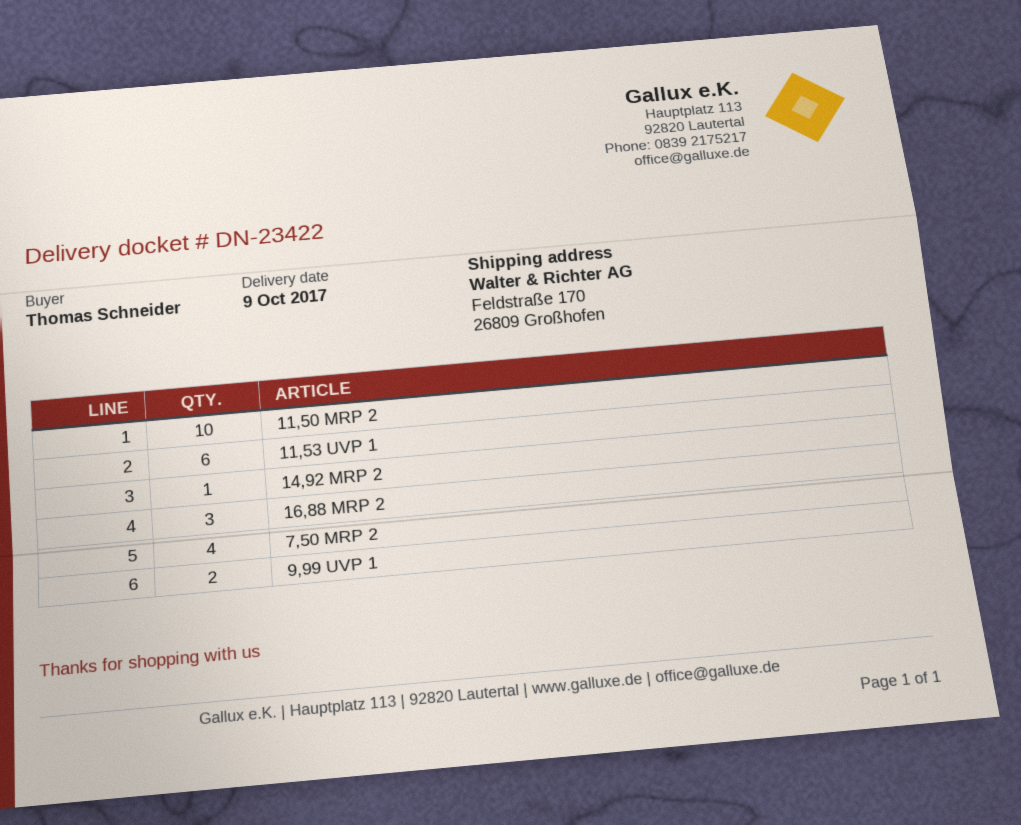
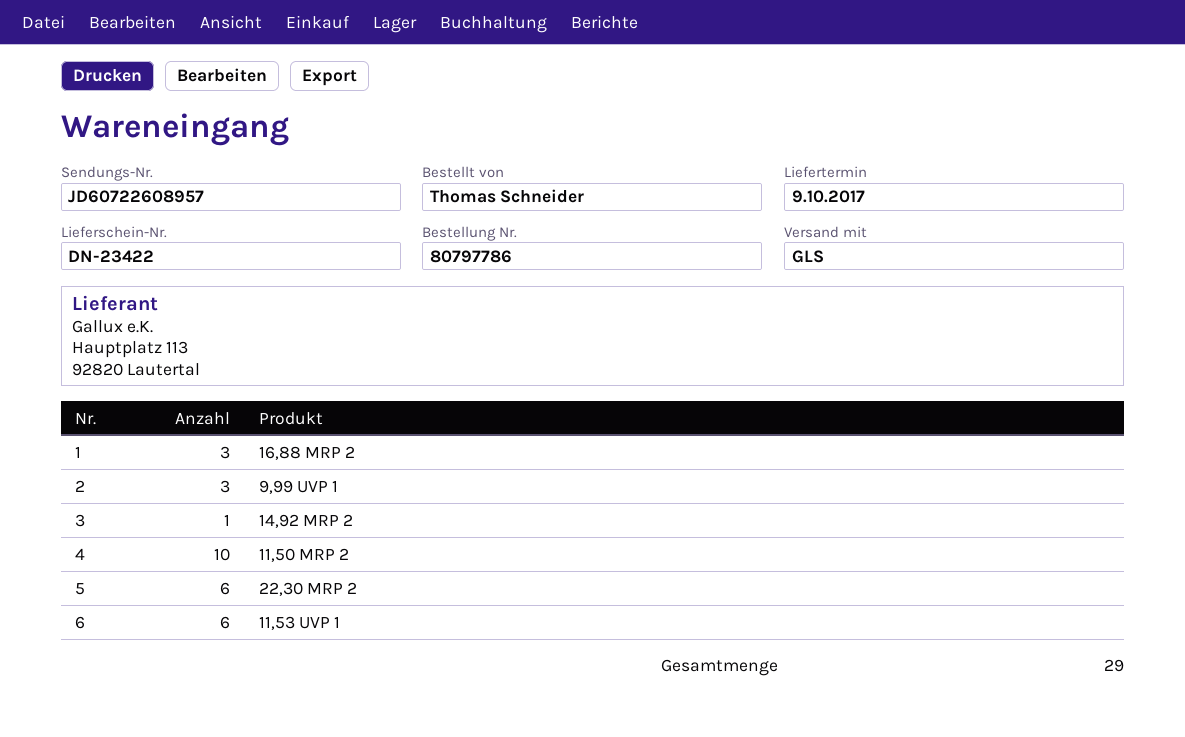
7,50 MRP 2: 4 -> none
9,99 UVP 1: 2 -> 3
22,30 MRP 2: none -> 6

